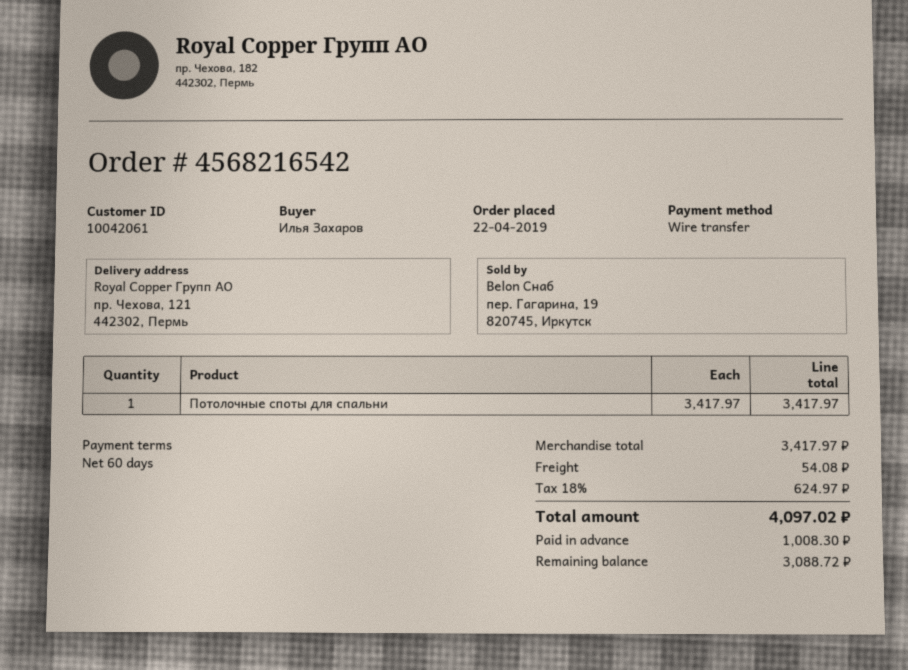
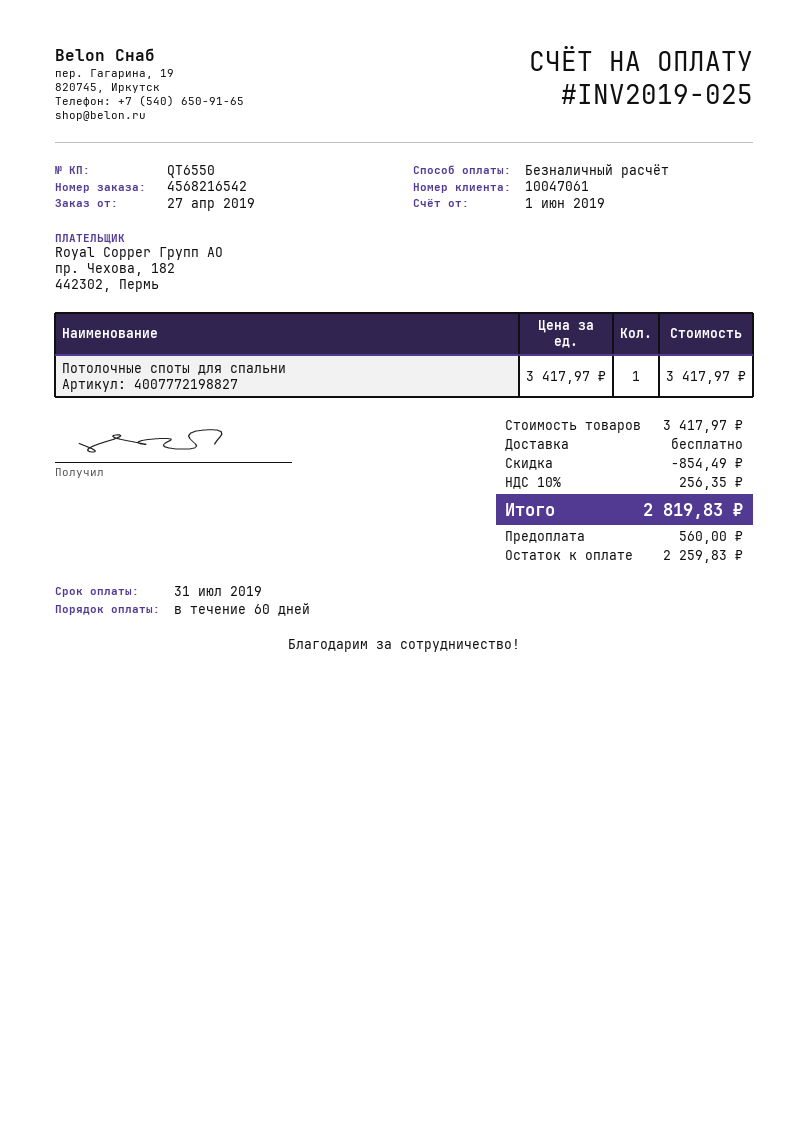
order date: 2019-04-22 -> 2019-04-27
customer number: 10042061 -> 10047061
discount: none -> 854.49
shipping: 54.08 -> 0.00
tax: 18% = 624.97 -> 10% = 256.35
total: 4097.02 -> 2819.83
deposit: 1008.30 -> 560.00
balance: 3088.72 -> 2259.83

